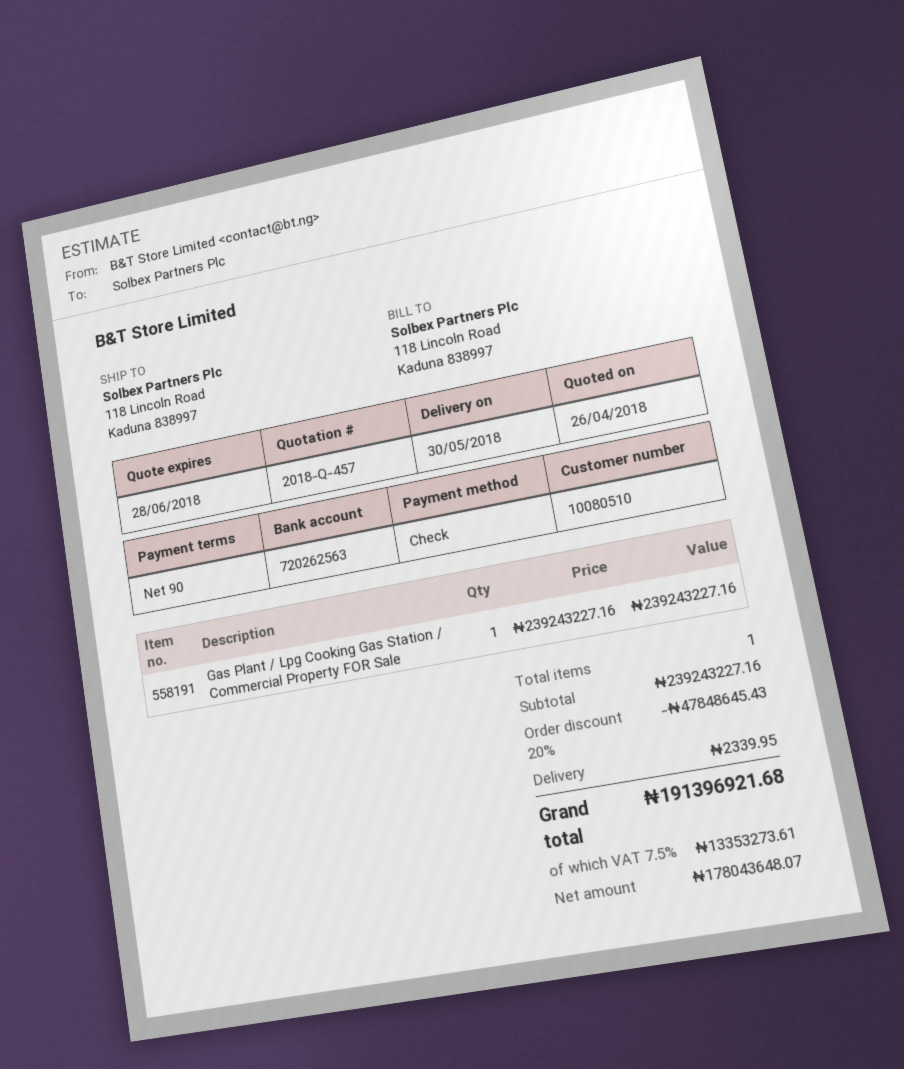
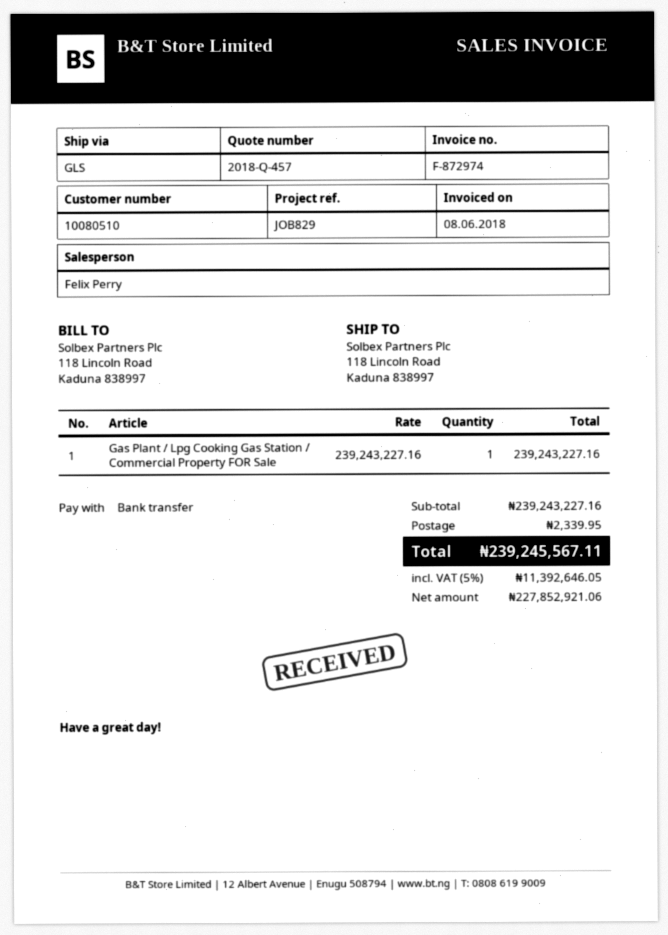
payment method: cheque -> bank transfer
discount: 20% = 47848645.43 -> none
net: 178043648.07 -> 227852921.06
tax: 7.5% = 13353273.61 -> 5% = 11392646.05
total: 191396921.68 -> 239245567.11

